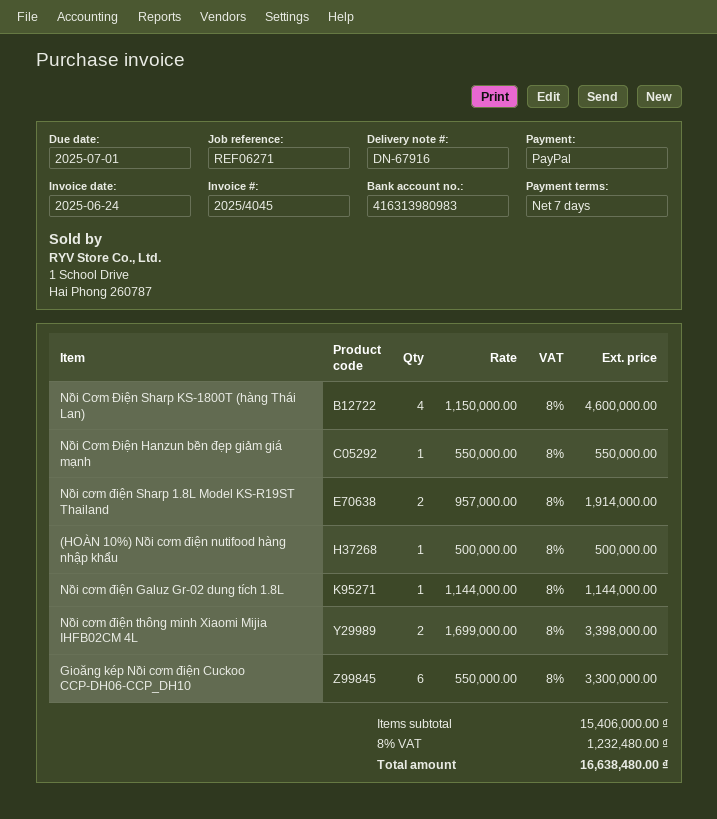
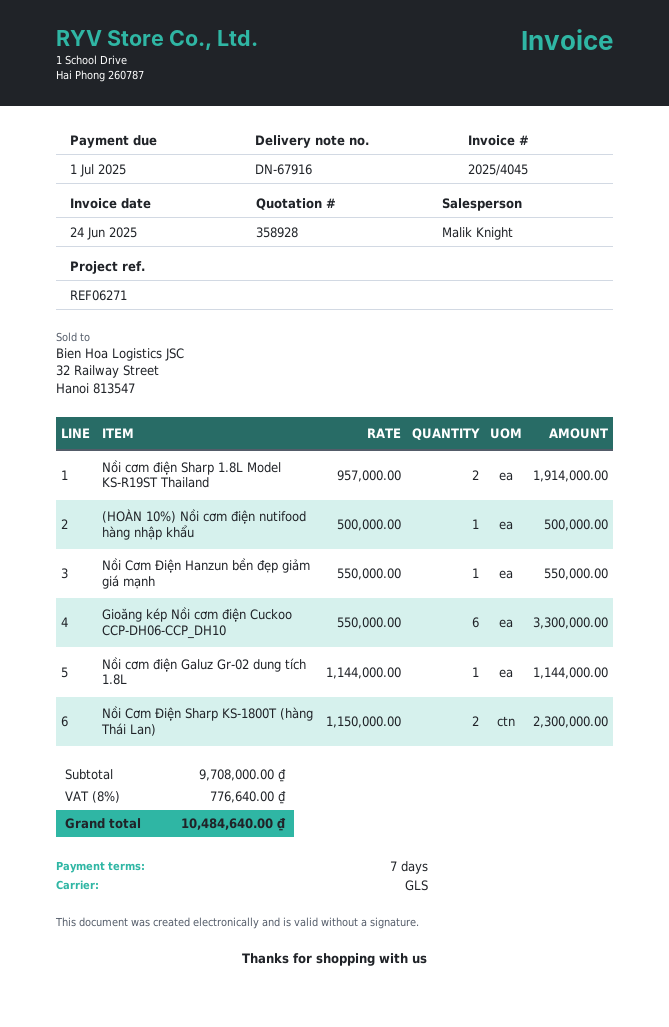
Nồi Cơm Điện Sharp KS-1800T (hàng Thái Lan): 4 x 1150000.00 = 4600000.00 -> 2 x 1150000.00 = 2300000.00
Nồi cơm điện thông minh Xiaomi Mijia IHFB02CM 4L: 2 x 1699000.00 = 3398000.00 -> none
subtotal: 15406000.00 -> 9708000.00
tax: 8% = 1232480.00 -> 8% = 776640.00
total: 16638480.00 -> 10484640.00

